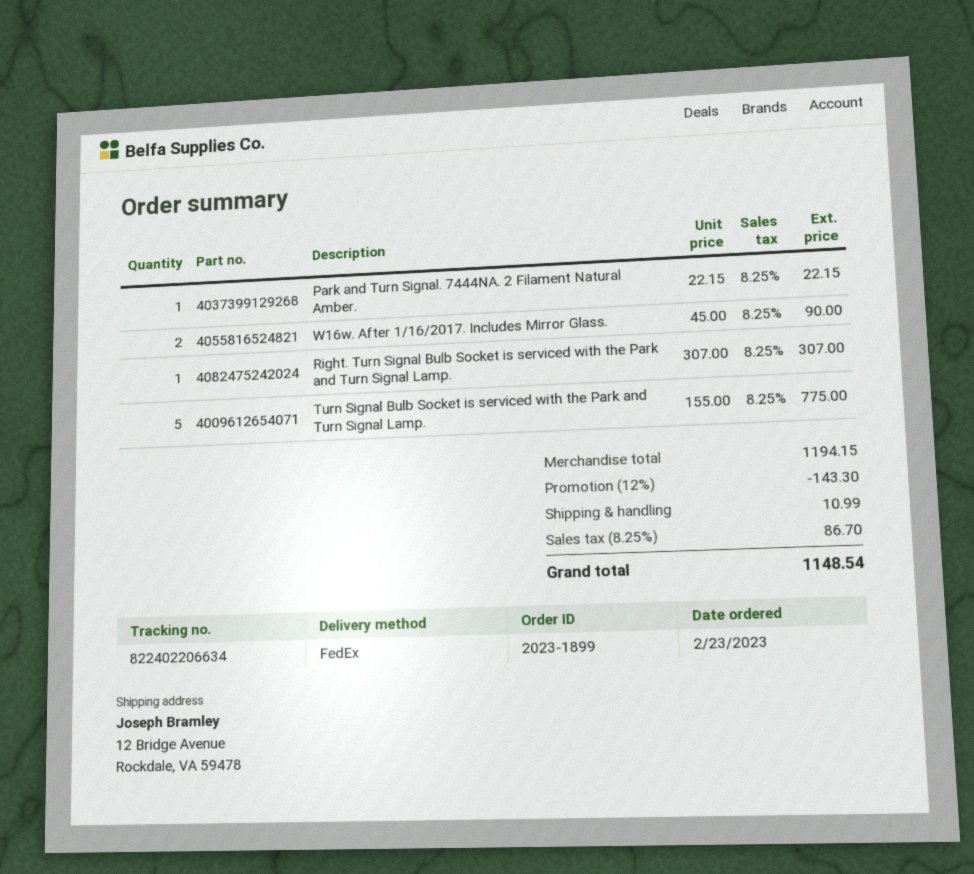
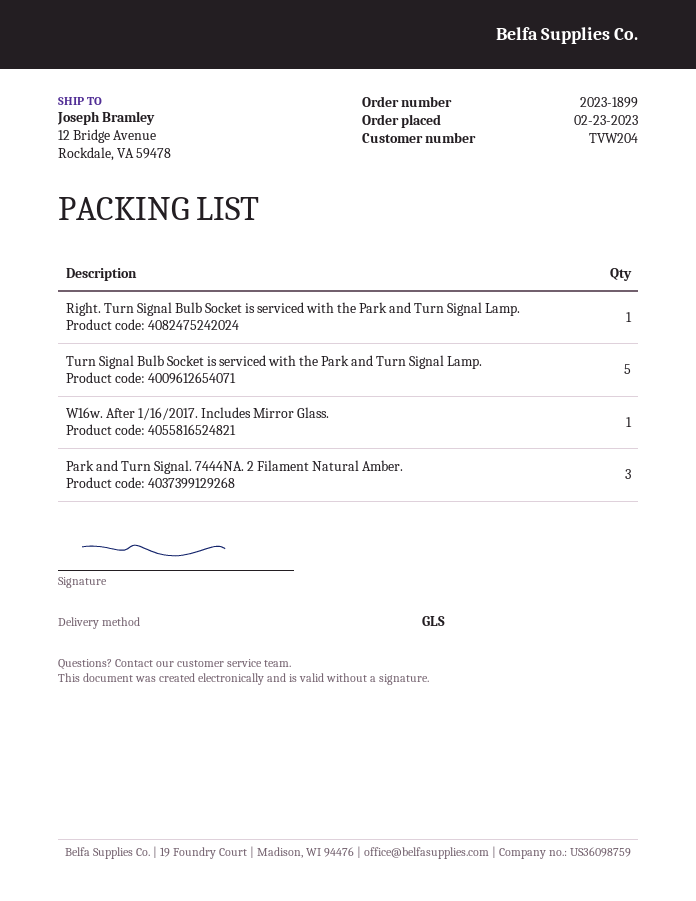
shipping method: FedEx -> GLS
Park and Turn Signal. 7444NA. 2 Filament Natural Amber.: 1 -> 3
W16w. After 1/16/2017. Includes Mirror Glass.: 2 -> 1

